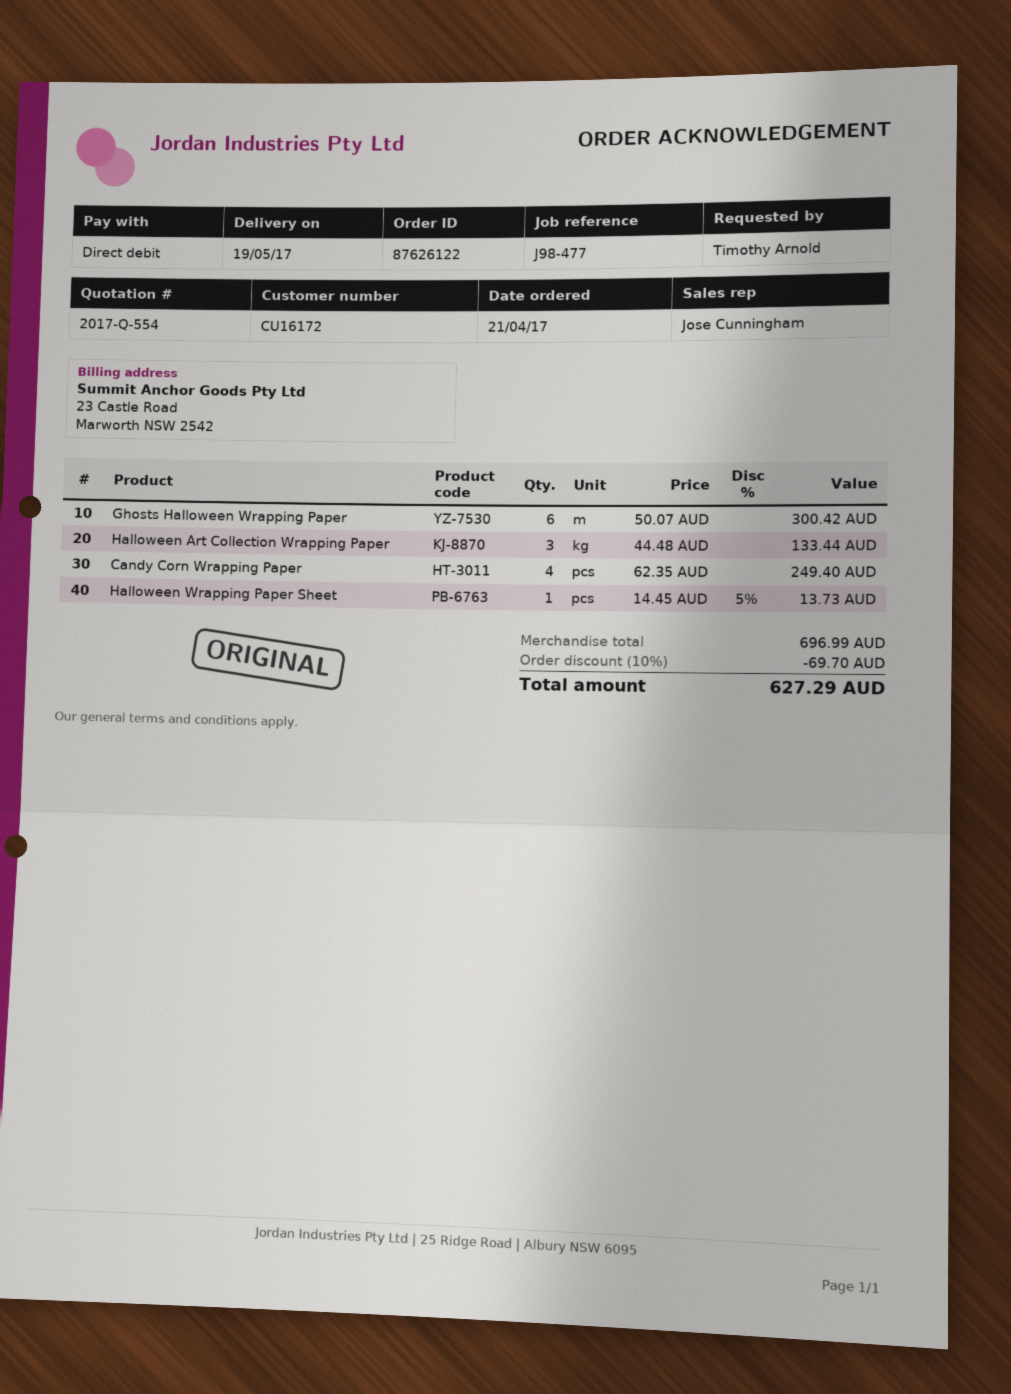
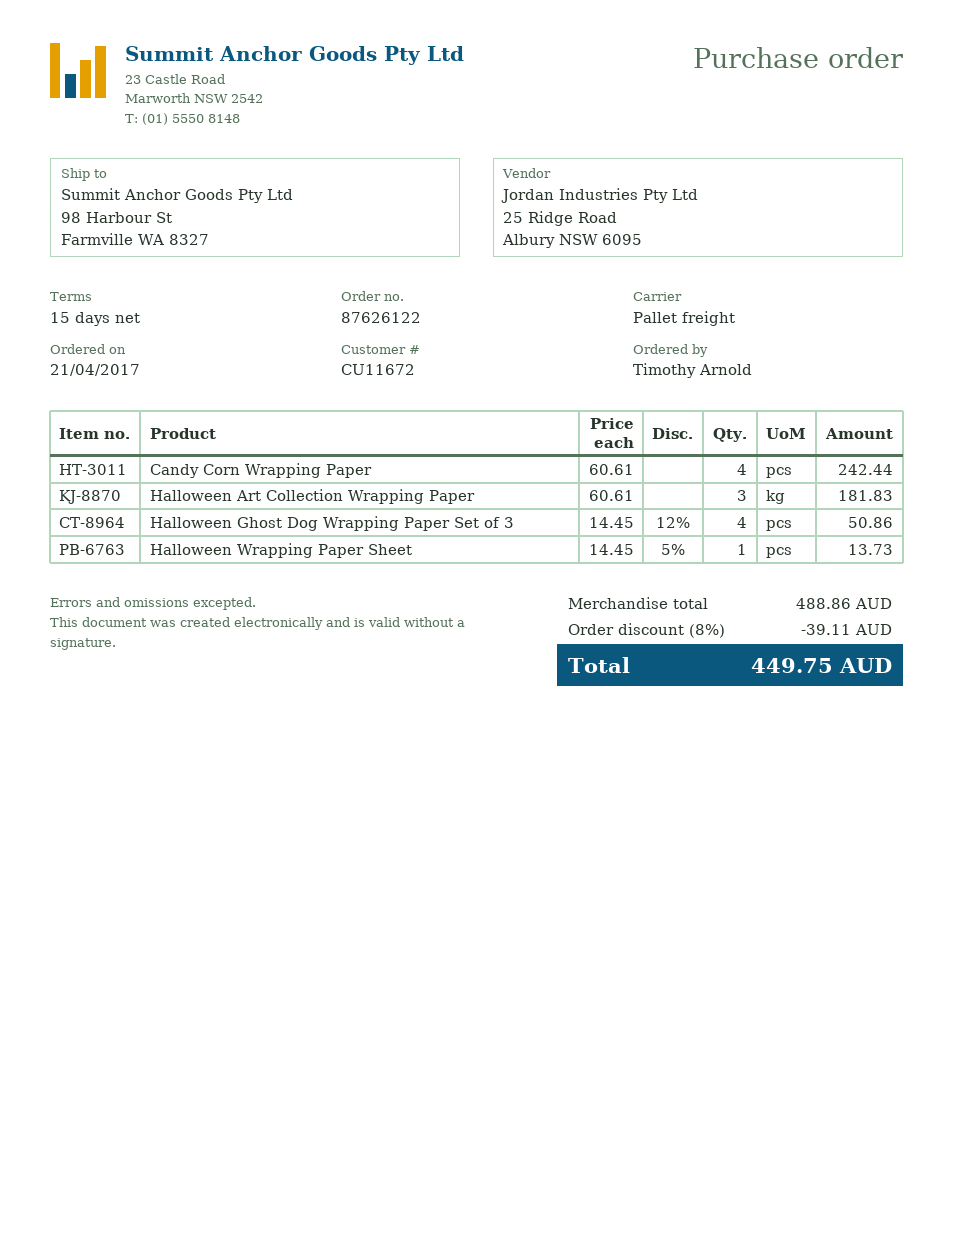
customer number: CU16172 -> CU11672
Ghosts Halloween Wrapping Paper: 6 x 50.07 = 300.42 -> none
Halloween Art Collection Wrapping Paper: 3 x 44.48 = 133.44 -> 3 x 60.61 = 181.83
Candy Corn Wrapping Paper: 4 x 62.35 = 249.40 -> 4 x 60.61 = 242.44
Halloween Ghost Dog Wrapping Paper Set of 3: none -> 4 x 14.45 - 12% = 50.86
subtotal: 696.99 -> 488.86
discount: 10% = 69.70 -> 8% = 39.11
total: 627.29 -> 449.75

